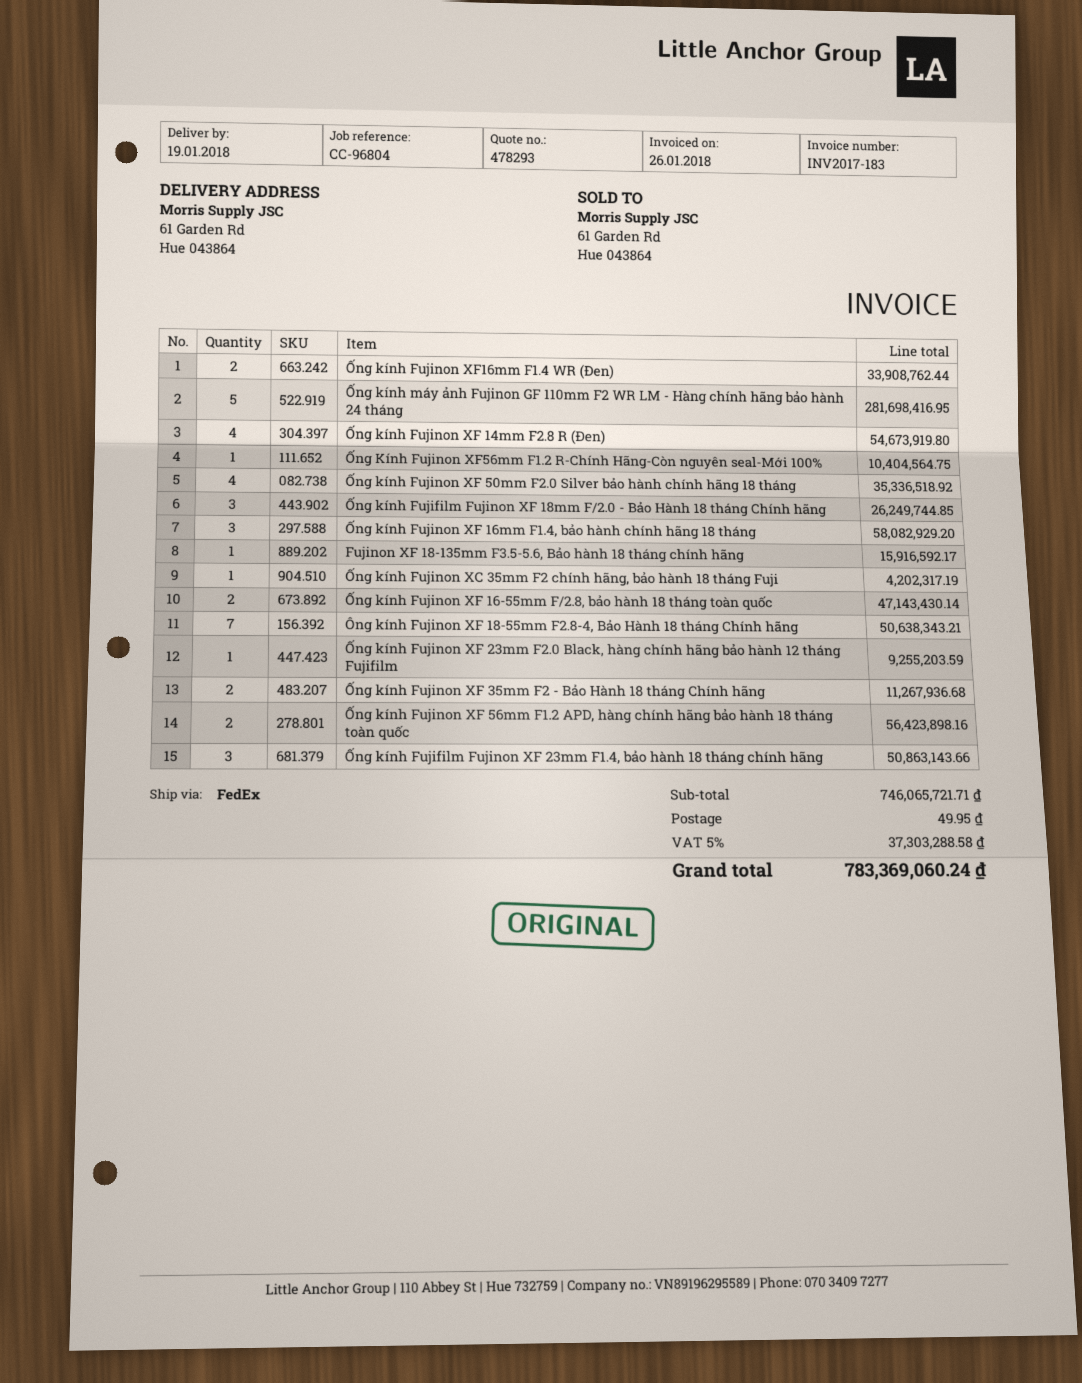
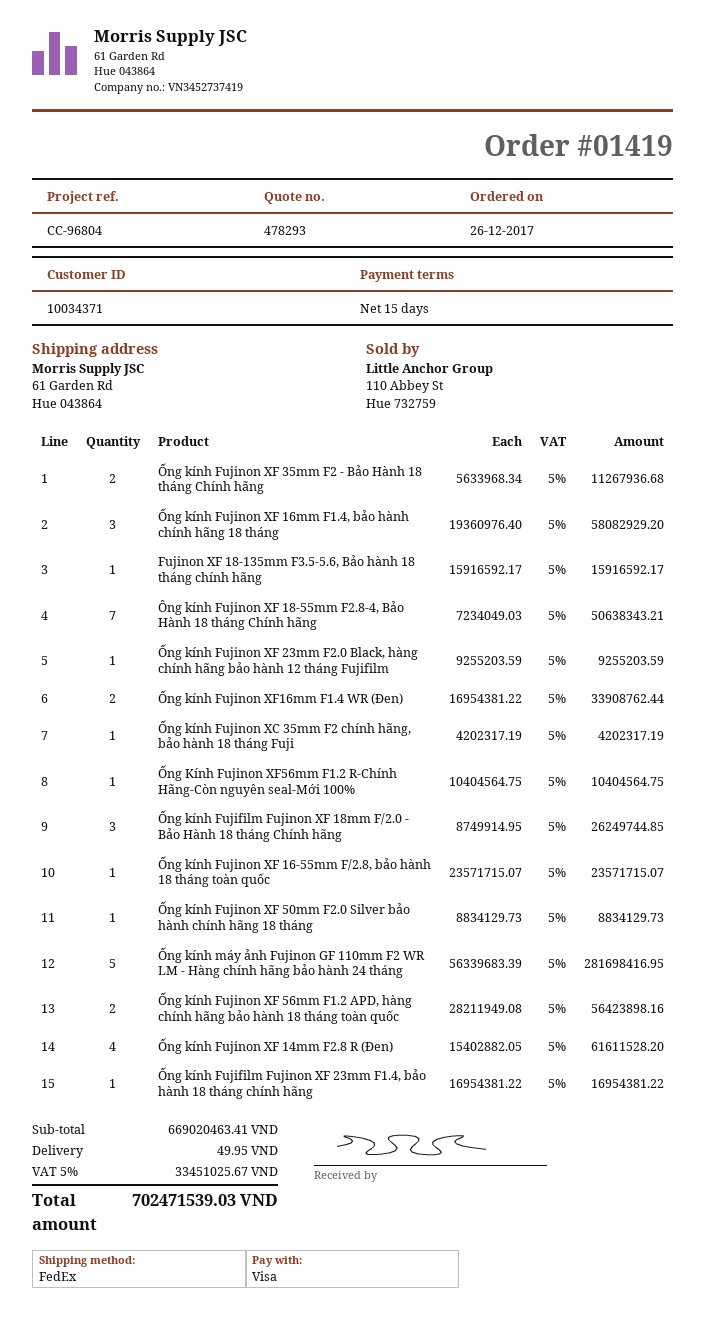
Ống kính Fujinon XF 14mm F2.8 R (Đen): 4 for 54673919.80 -> 4 for 61611528.20
Ống kính Fujinon XF 50mm F2.0 Silver bảo hành chính hãng 18 tháng: 4 for 35336518.92 -> 1 for 8834129.73
Ống kính Fujinon XF 16-55mm F/2.8, bảo hành 18 tháng toàn quốc: 2 for 47143430.14 -> 1 for 23571715.07
Ống kính Fujifilm Fujinon XF 23mm F1.4, bảo hành 18 tháng chính hãng: 3 for 50863143.66 -> 1 for 16954381.22
subtotal: 746065721.71 -> 669020463.41
tax: 5% = 37303288.58 -> 5% = 33451025.67
total: 783369060.24 -> 702471539.03

